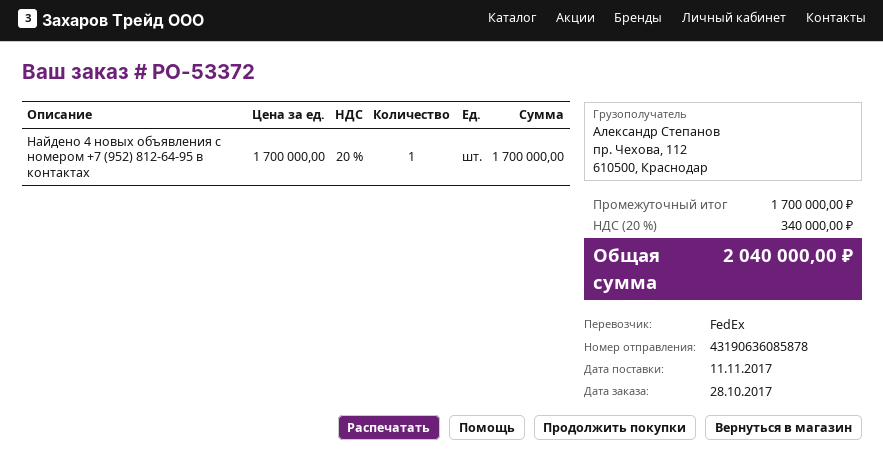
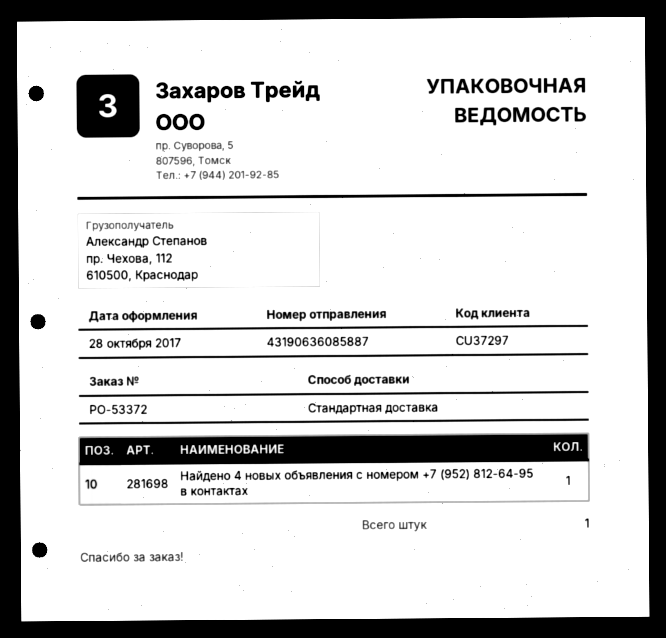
shipping method: FedEx -> standard
tracking number: 43190636085878 -> 43190636085887

